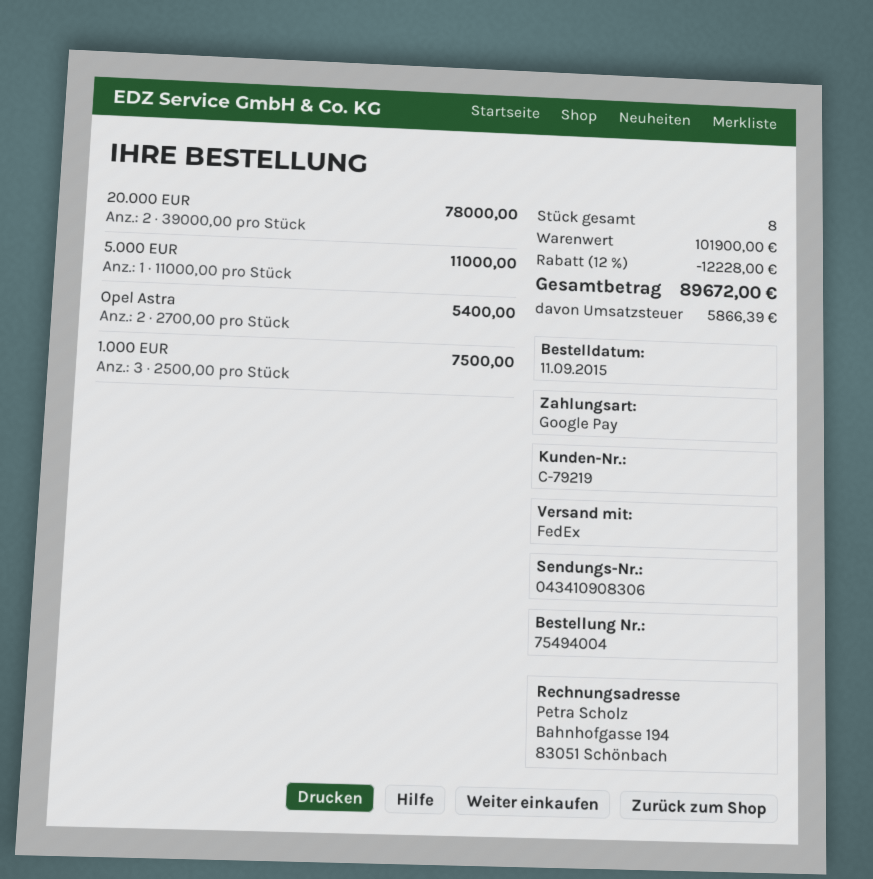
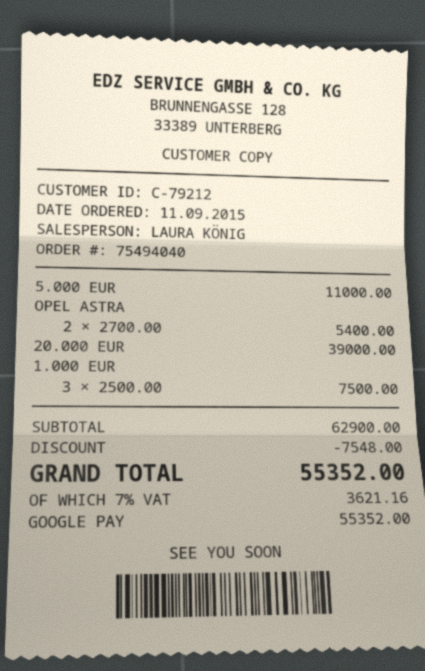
order number: 75494004 -> 75494040
customer number: C-79219 -> C-79212
20.000 EUR: 2 x 39000.00 = 78000.00 -> 1 x 39000.00 = 39000.00
subtotal: 101900.00 -> 62900.00
discount: 12228.00 -> 7548.00
tax: 5866.39 -> 3621.16
total: 89672.00 -> 55352.00

